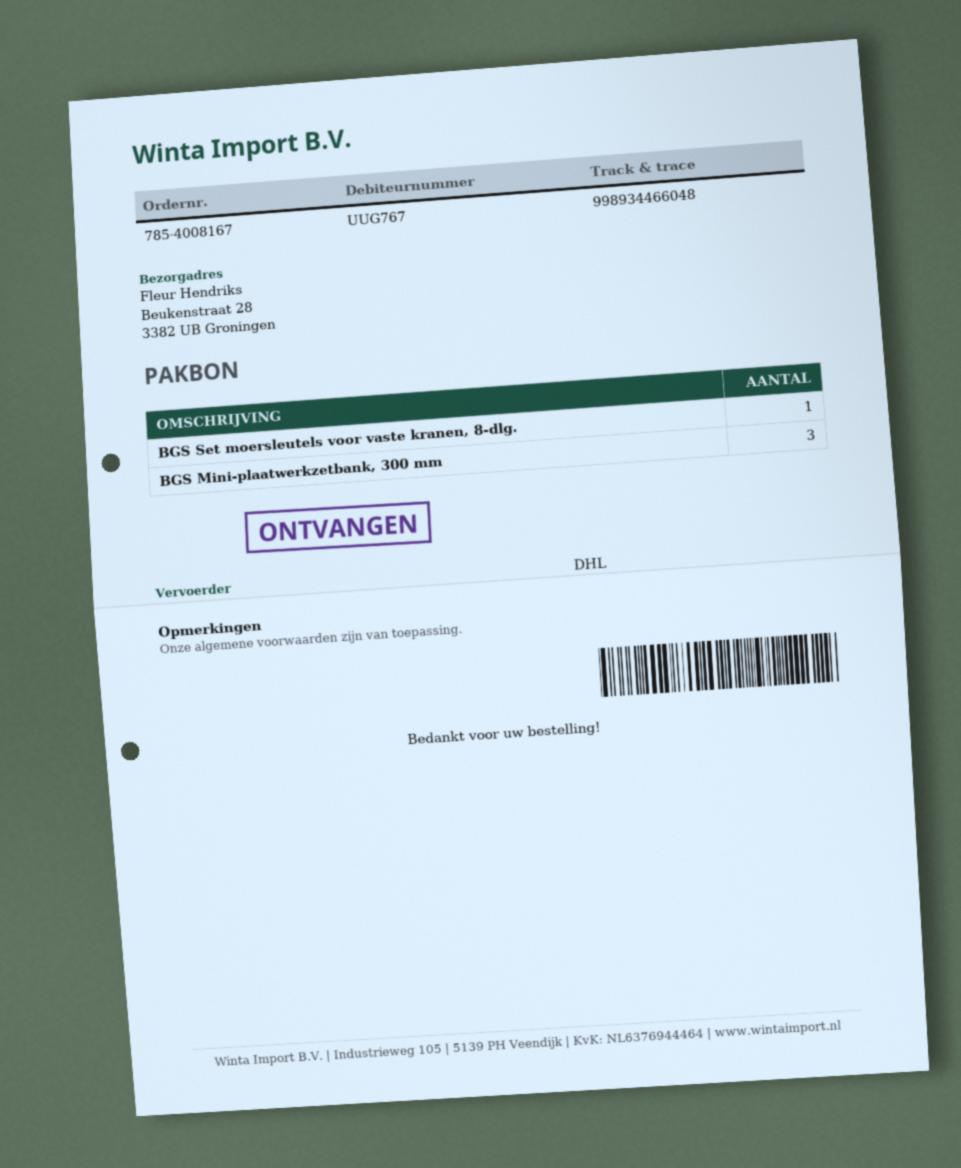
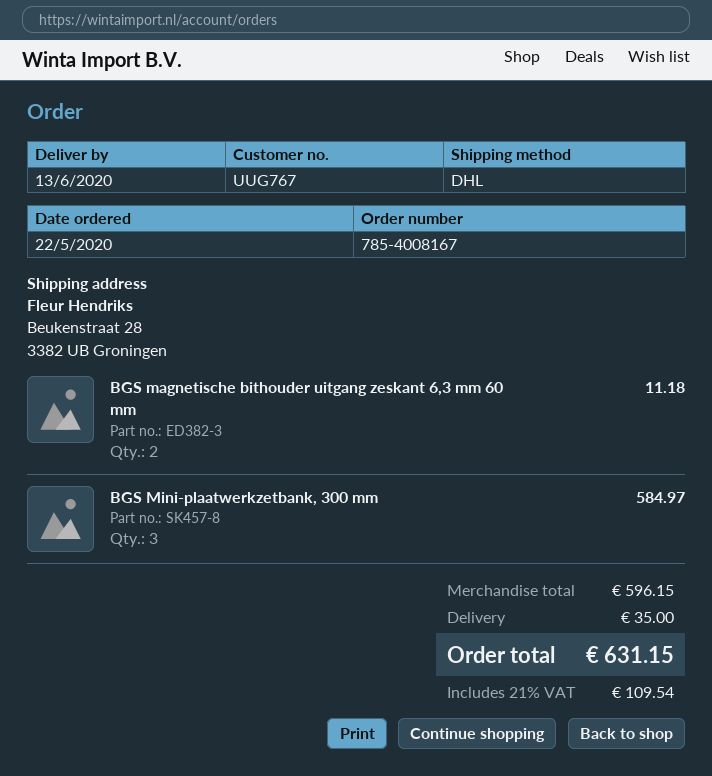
BGS Set moersleutels voor vaste kranen, 8-dlg.: 1 -> none
BGS magnetische bithouder uitgang zeskant 6,3 mm 60 mm: none -> 2

